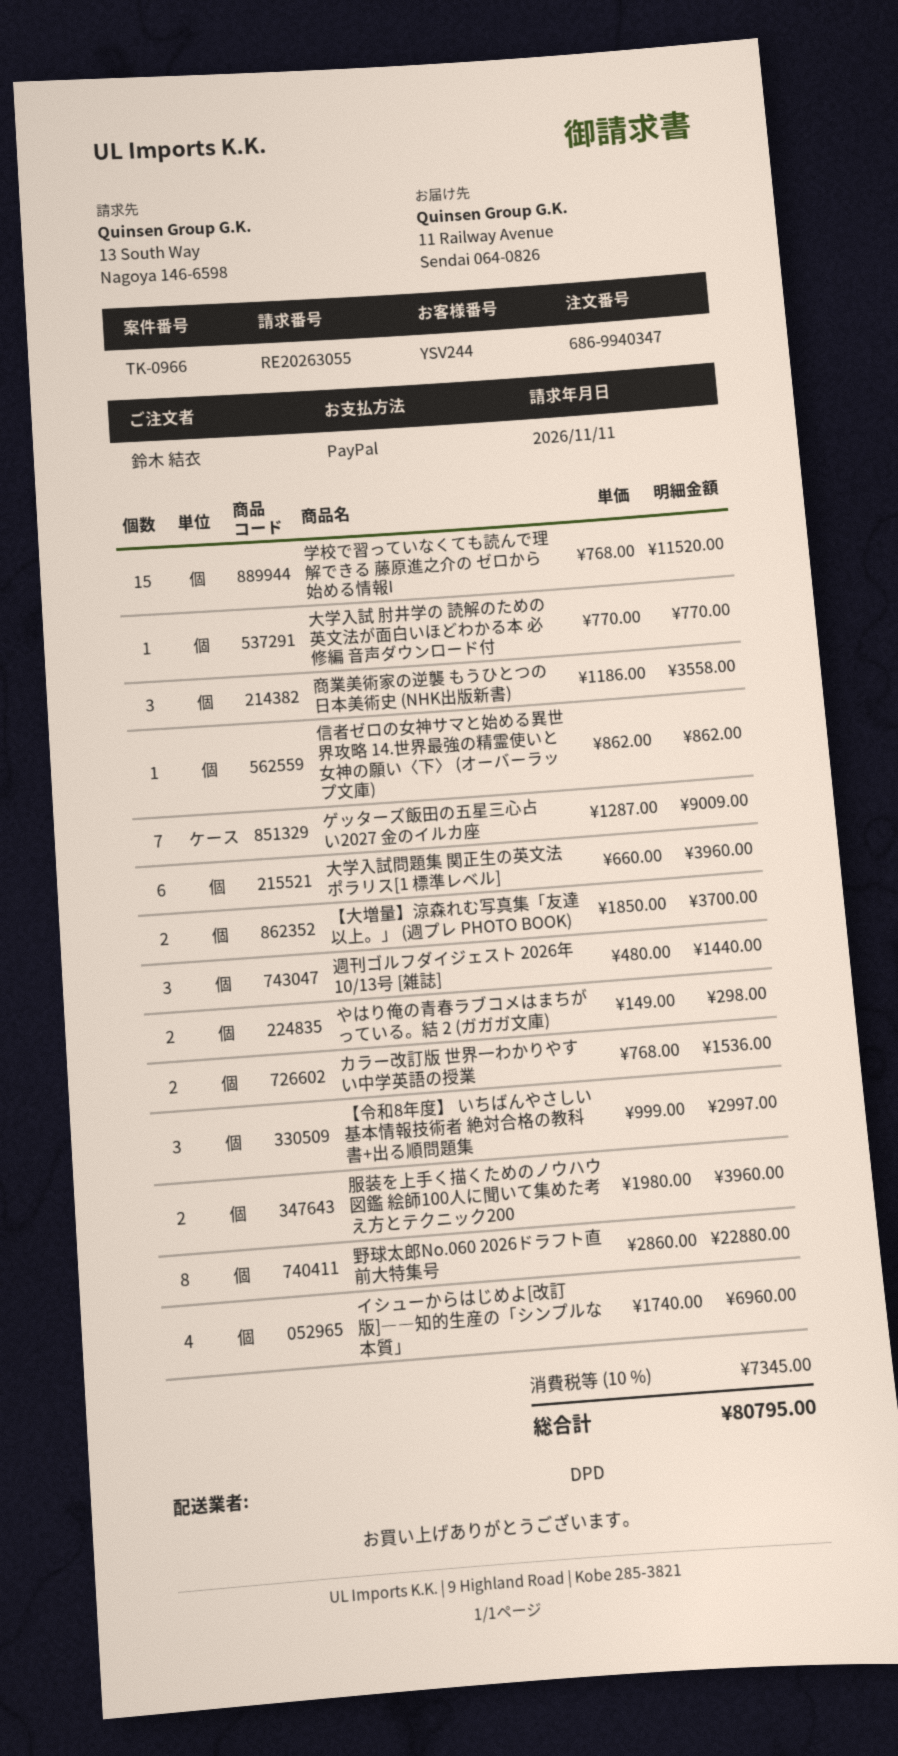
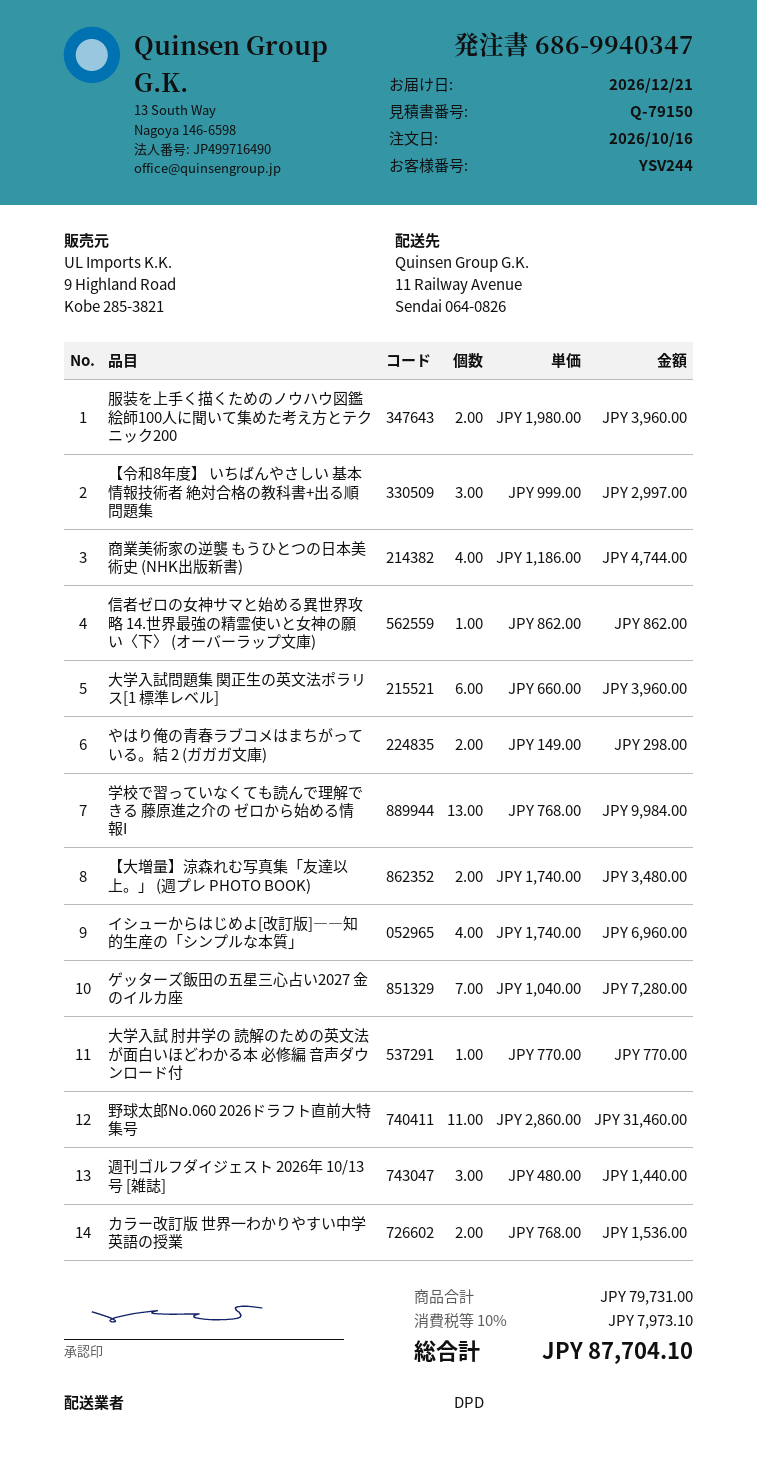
学校で習っていなくても読んで理解できる 藤原進之介の ゼロから始める情報I: 15 x 768.00 = 11520.00 -> 13 x 768.00 = 9984.00
商業美術家の逆襲 もうひとつの日本美術史 (NHK出版新書): 3 x 1186.00 = 3558.00 -> 4 x 1186.00 = 4744.00
ゲッターズ飯田の五星三心占い2027 金のイルカ座: 7 x 1287.00 = 9009.00 -> 7 x 1040.00 = 7280.00
【大増量】涼森れむ写真集「友達以上。」 (週プレ PHOTO BOOK): 2 x 1850.00 = 3700.00 -> 2 x 1740.00 = 3480.00
野球太郎No.060 2026ドラフト直前大特集号: 8 x 2860.00 = 22880.00 -> 11 x 2860.00 = 31460.00
tax: 10% = 7345.00 -> 10% = 7973.10
total: 80795.00 -> 87704.10

